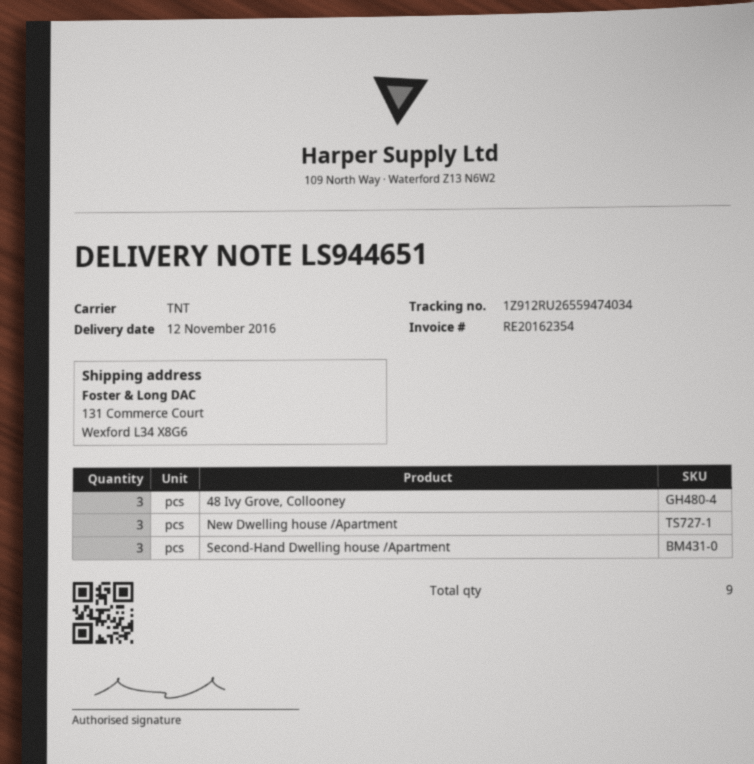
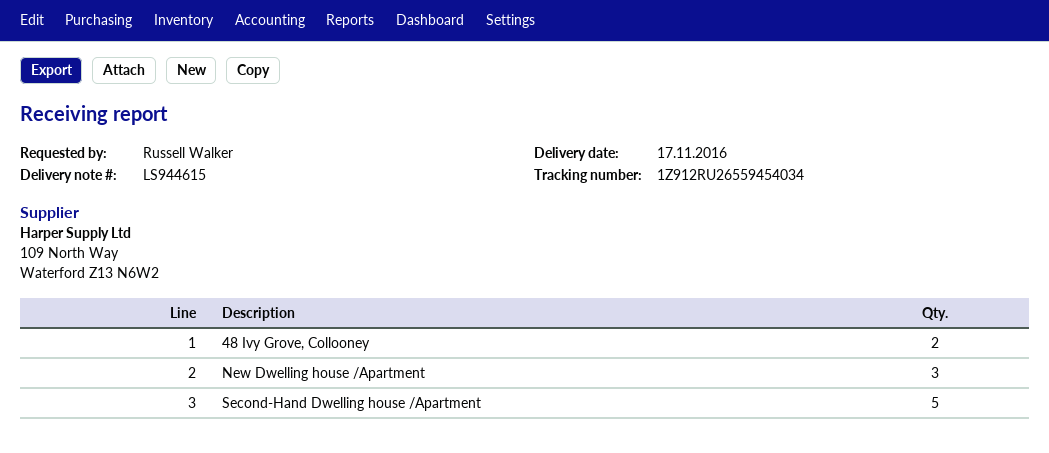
delivery note number: LS944651 -> LS944615
delivery date: 2016-11-12 -> 2016-11-17
tracking number: 1Z912RU26559474034 -> 1Z912RU26559454034
48 Ivy Grove, Collooney: 3 -> 2
Second-Hand Dwelling house /Apartment: 3 -> 5

